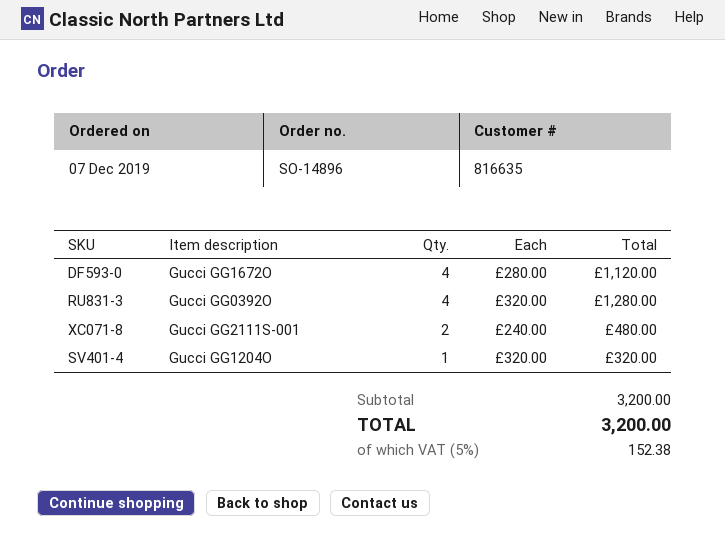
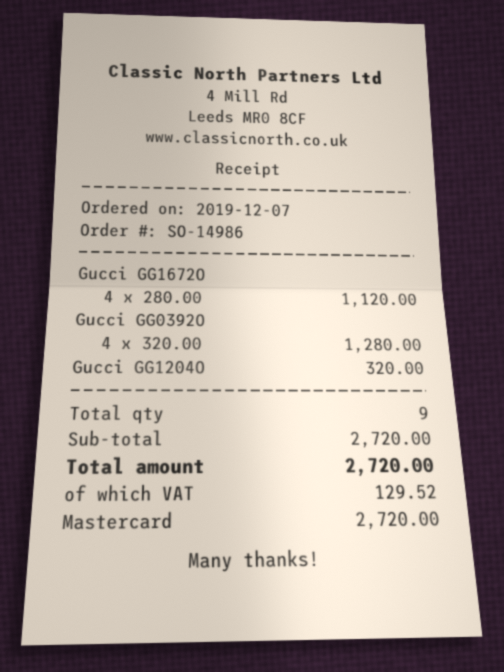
order number: SO-14896 -> SO-14986
Gucci GG2111S-001: 2 x 240.00 = 480.00 -> none
subtotal: 3200.00 -> 2720.00
tax: 152.38 -> 129.52
total: 3200.00 -> 2720.00

